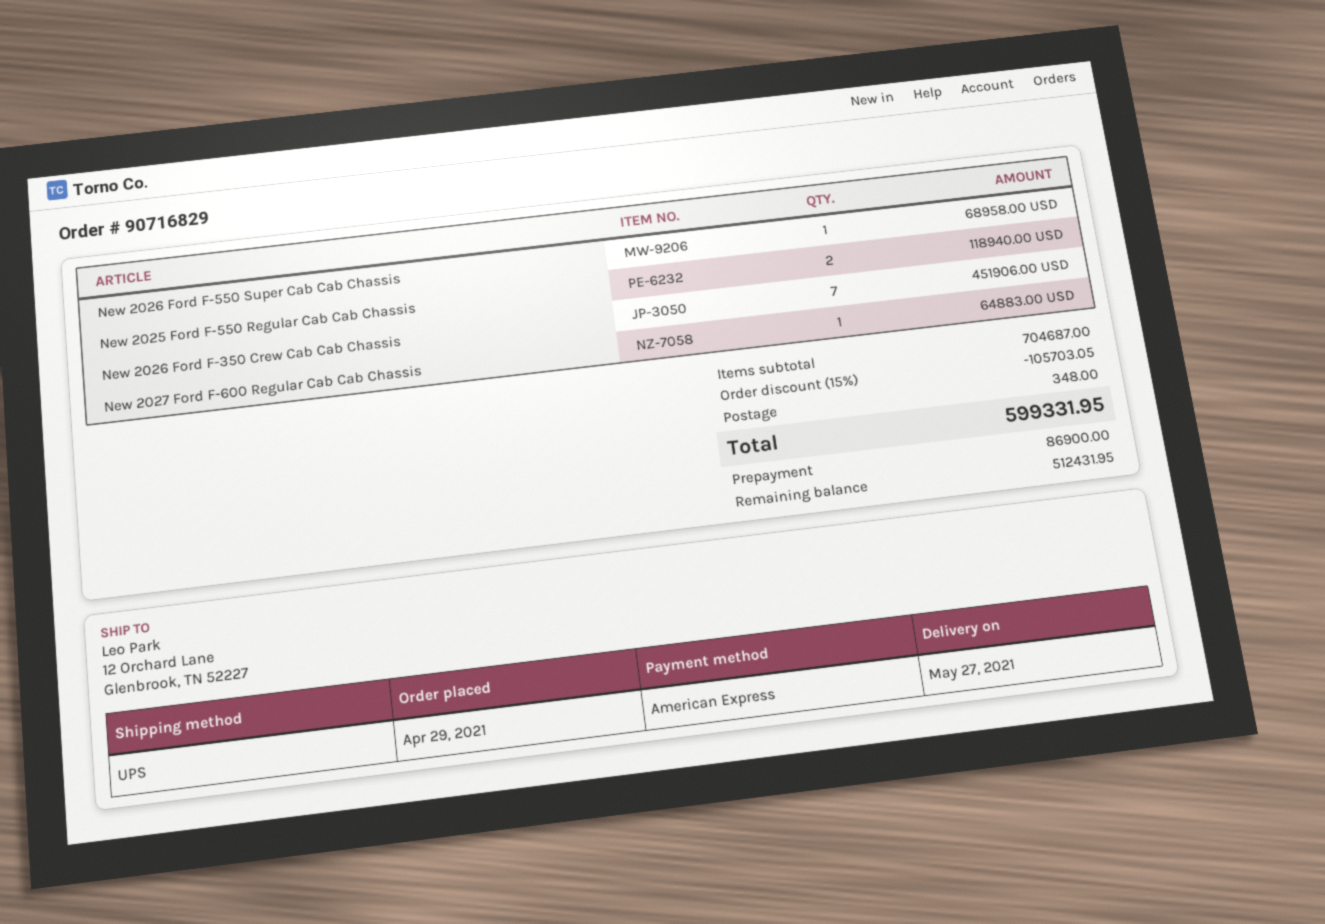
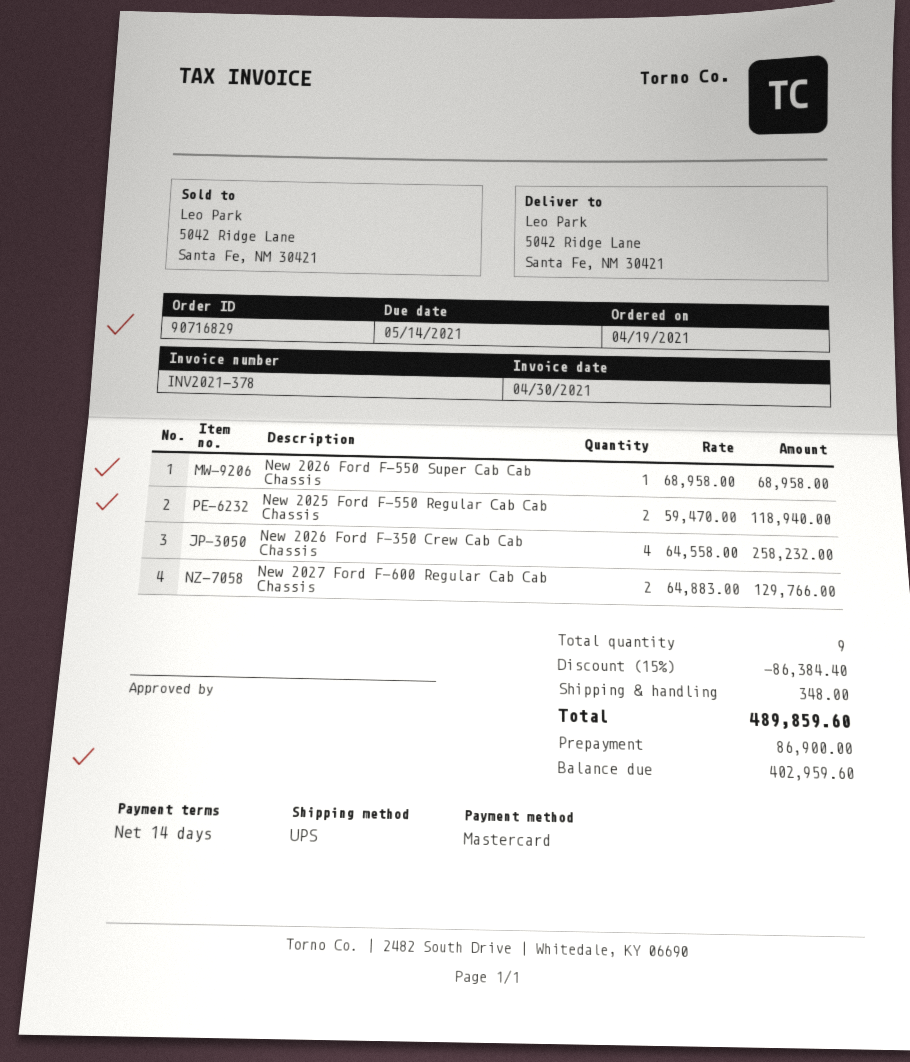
order date: 2021-04-29 -> 2021-04-19
payment method: American Express -> Mastercard
ship to: 12 Orchard Lane, Glenbrook, TN 52227 -> 5042 Ridge Lane, Santa Fe, NM 30421
New 2026 Ford F-350 Crew Cab Cab Chassis: 7 for 451906.00 -> 4 for 258232.00
New 2027 Ford F-600 Regular Cab Cab Chassis: 1 for 64883.00 -> 2 for 129766.00
discount: 15% = 105703.05 -> 15% = 86384.40
total: 599331.95 -> 489859.60
balance: 512431.95 -> 402959.60

